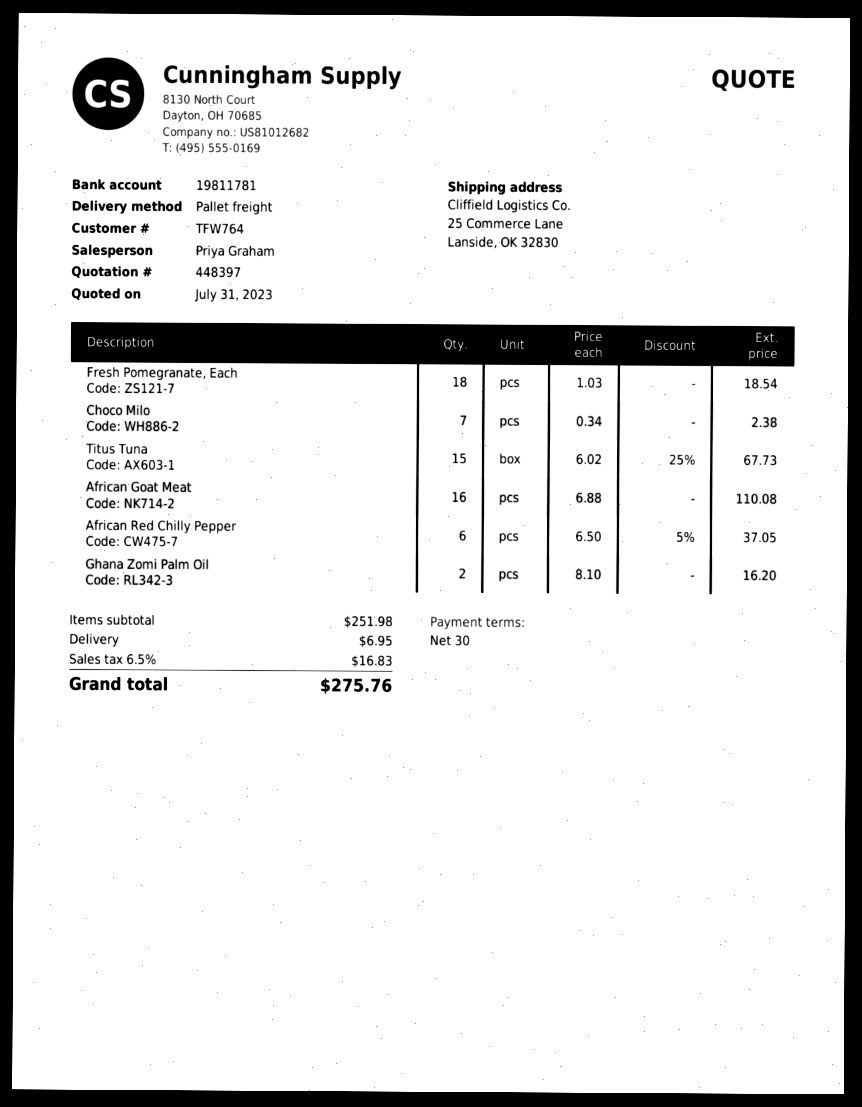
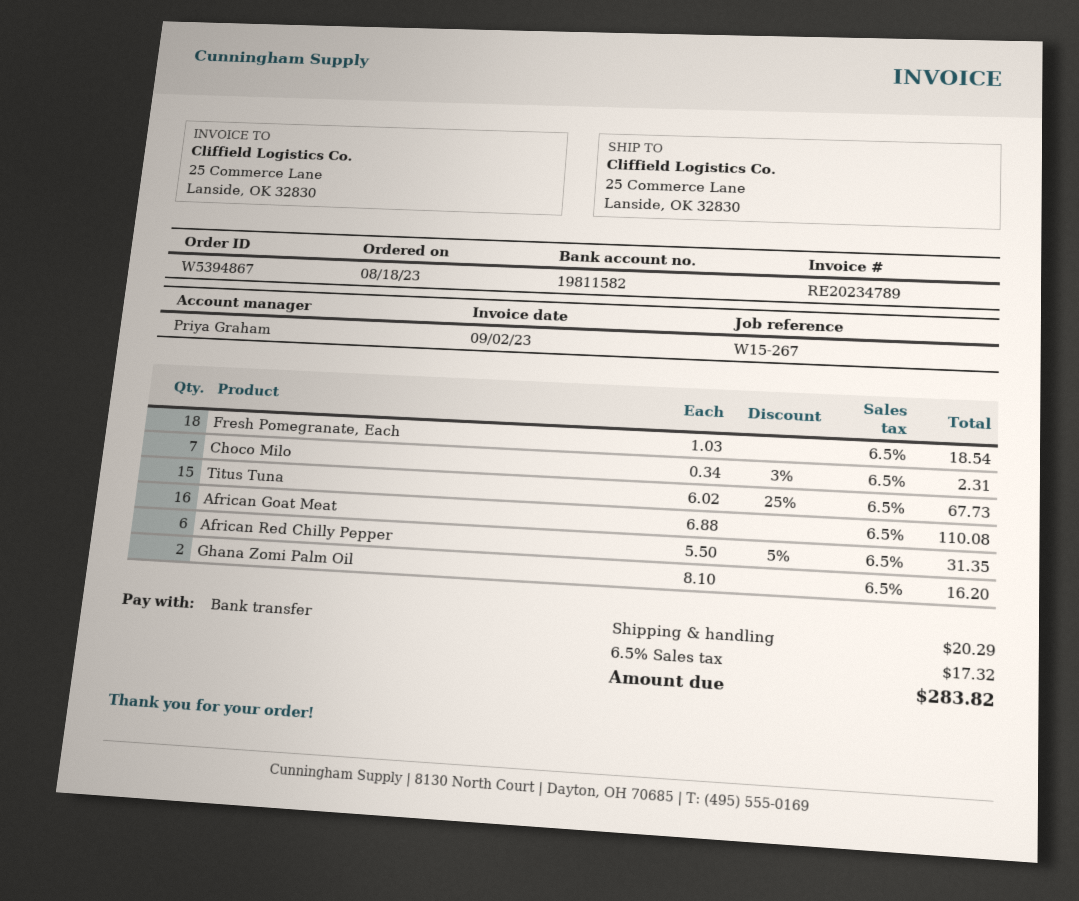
bank account: 19811781 -> 19811582
Choco Milo: 7 x 0.34 = 2.38 -> 7 x 0.34 - 3% = 2.31
African Red Chilly Pepper: 6 x 6.50 - 5% = 37.05 -> 6 x 5.50 - 5% = 31.35
shipping: 6.95 -> 20.29
tax: 6.5% = 16.83 -> 6.5% = 17.32
total: 275.76 -> 283.82

